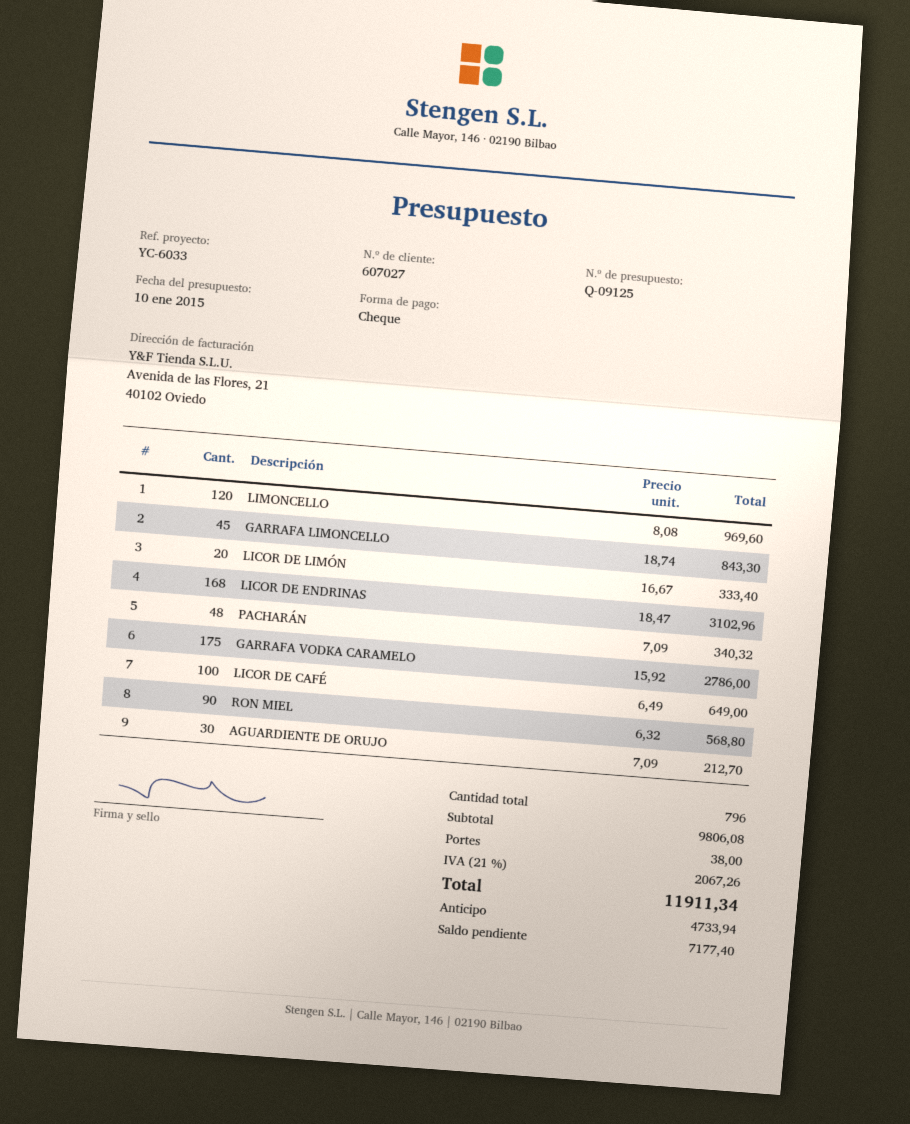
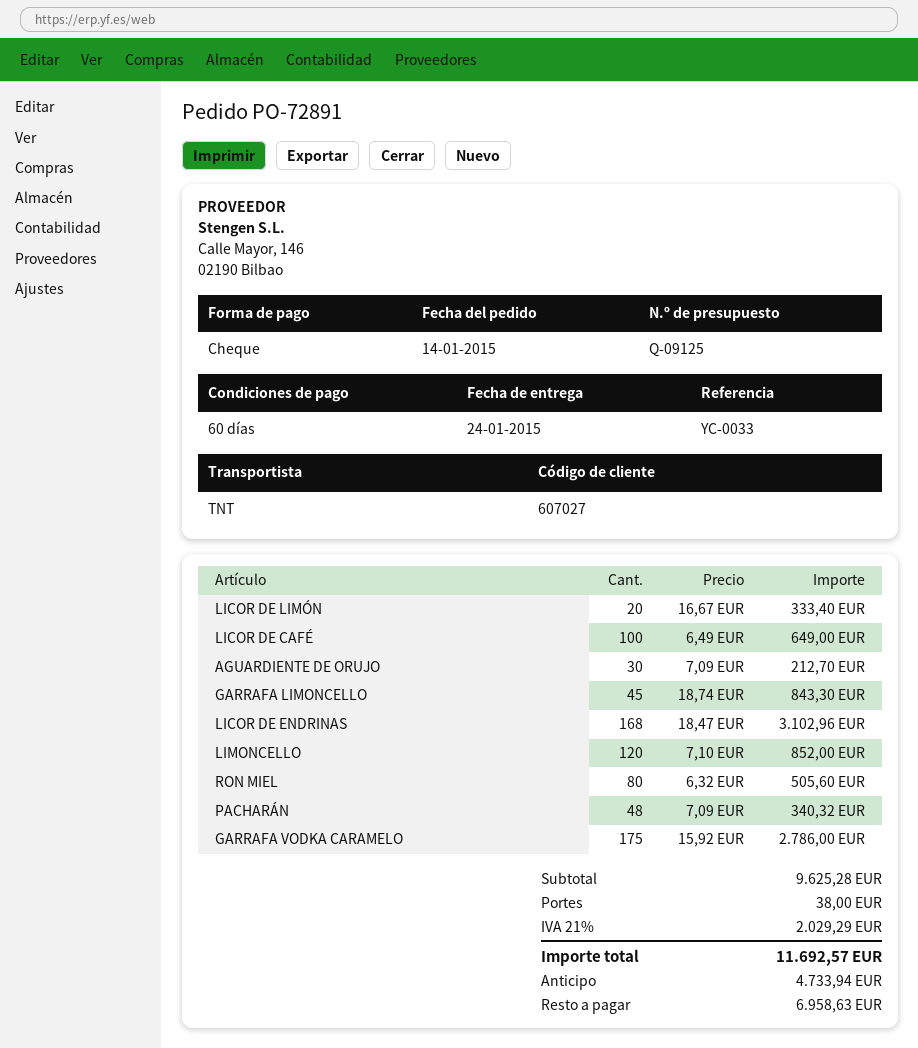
reference: YC-6033 -> YC-0033
LIMONCELLO: 120 x 8.08 = 969.60 -> 120 x 7.10 = 852.00
RON MIEL: 90 x 6.32 = 568.80 -> 80 x 6.32 = 505.60
subtotal: 9806.08 -> 9625.28
tax: 21% = 2067.26 -> 21% = 2029.29
total: 11911.34 -> 11692.57
balance: 7177.40 -> 6958.63

